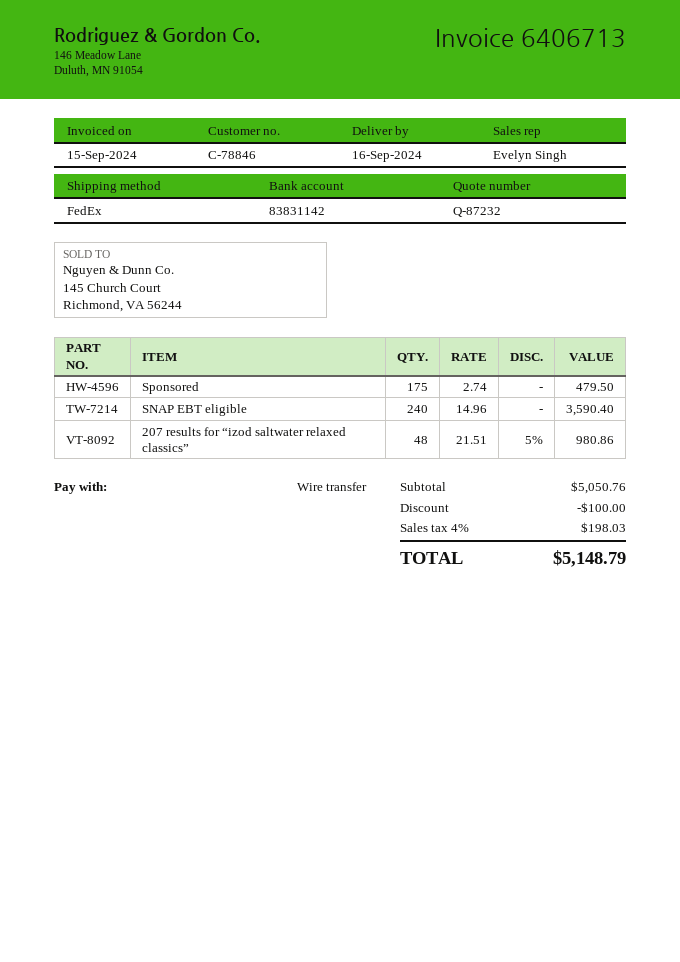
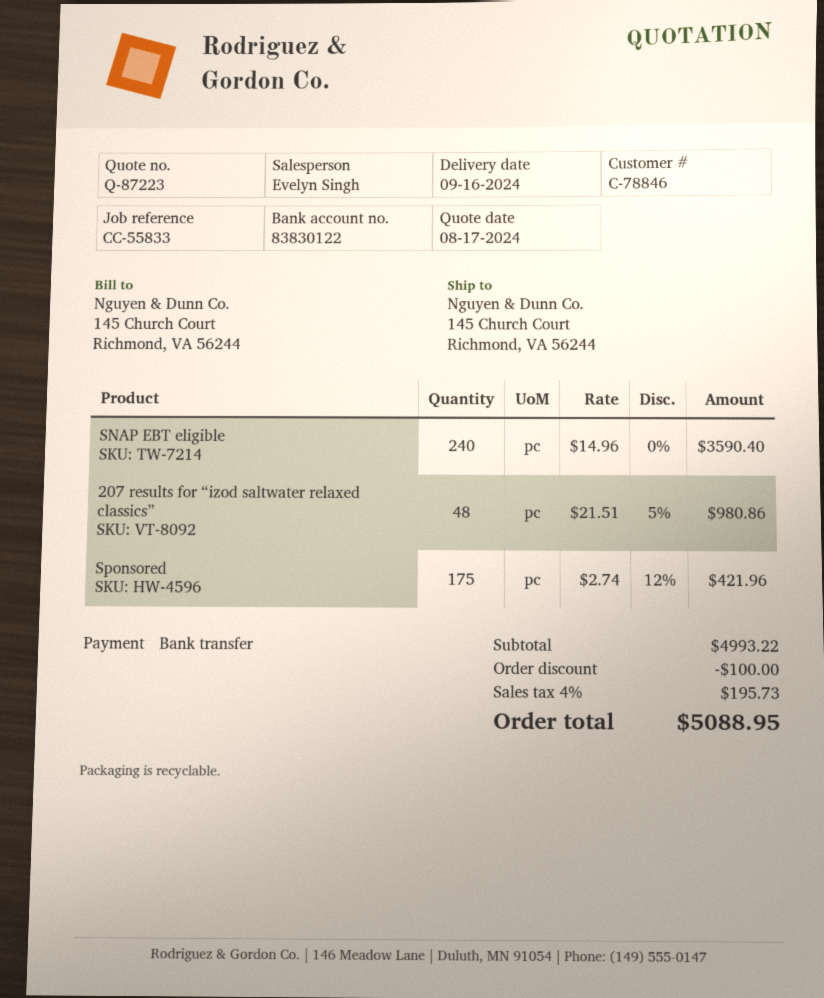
quote number: Q-87232 -> Q-87223
bank account: 83831142 -> 83830122
Sponsored: 175 x 2.74 = 479.50 -> 175 x 2.74 - 12% = 421.96
subtotal: 5050.76 -> 4993.22
tax: 4% = 198.03 -> 4% = 195.73
total: 5148.79 -> 5088.95

